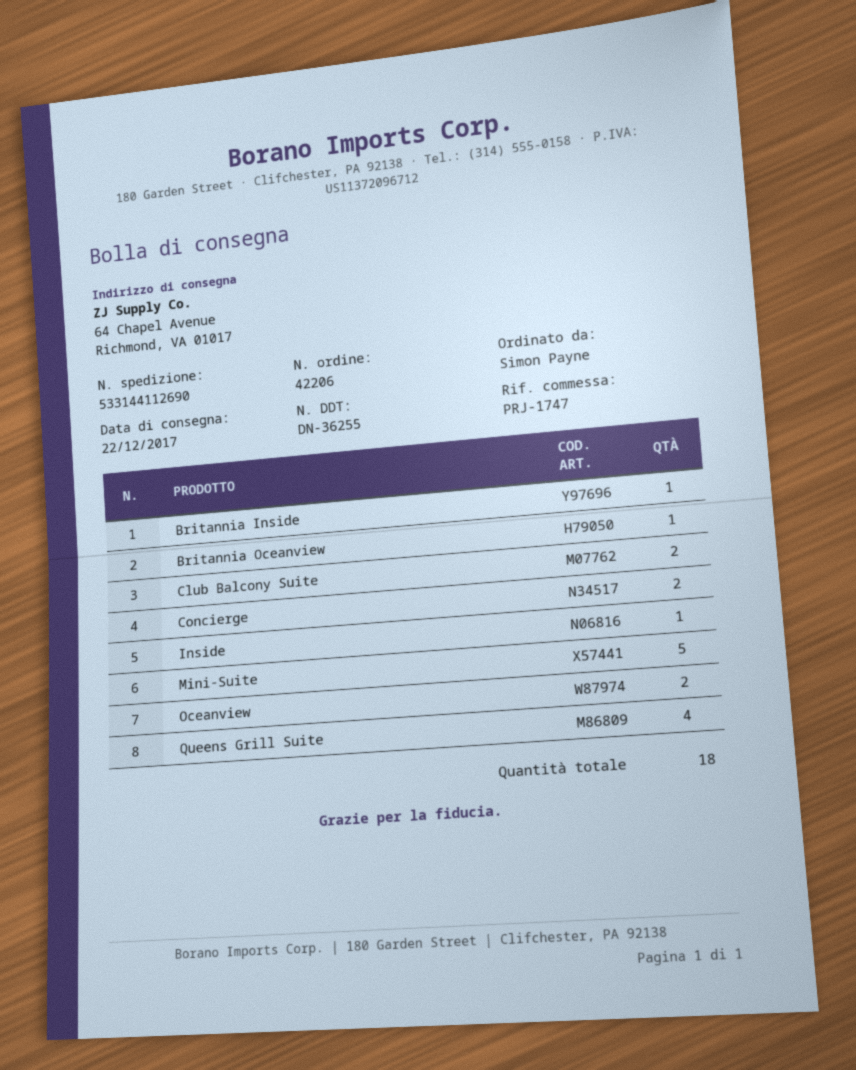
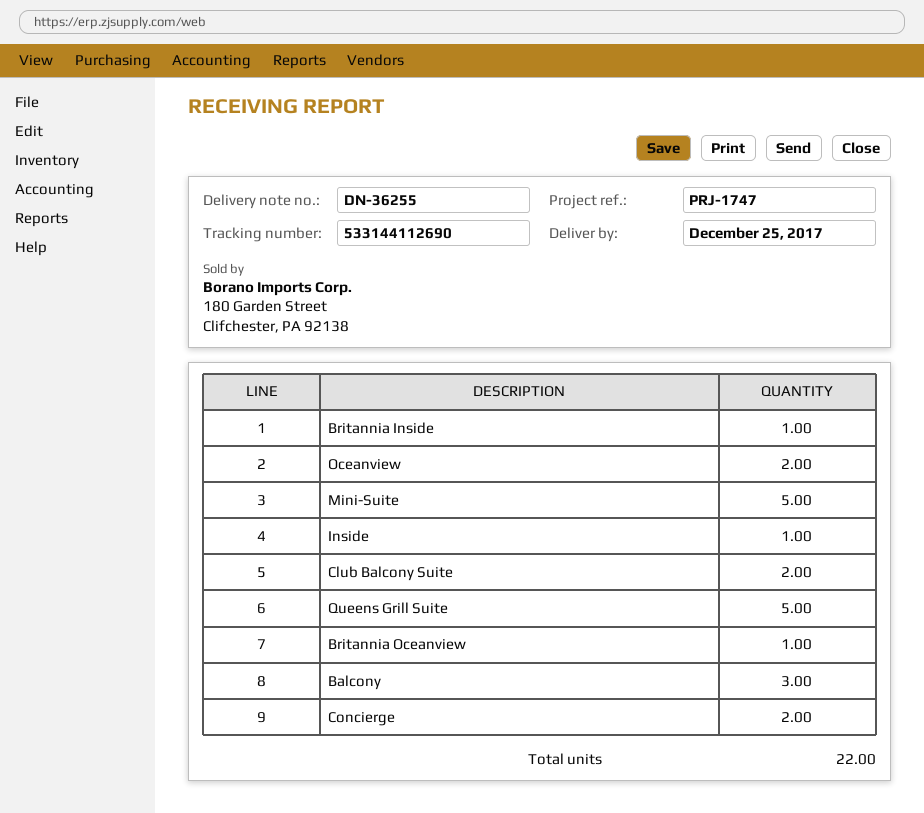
delivery date: 2017-12-22 -> 2017-12-25
Queens Grill Suite: 4 -> 5
Balcony: none -> 3
total quantity: 18 -> 22

